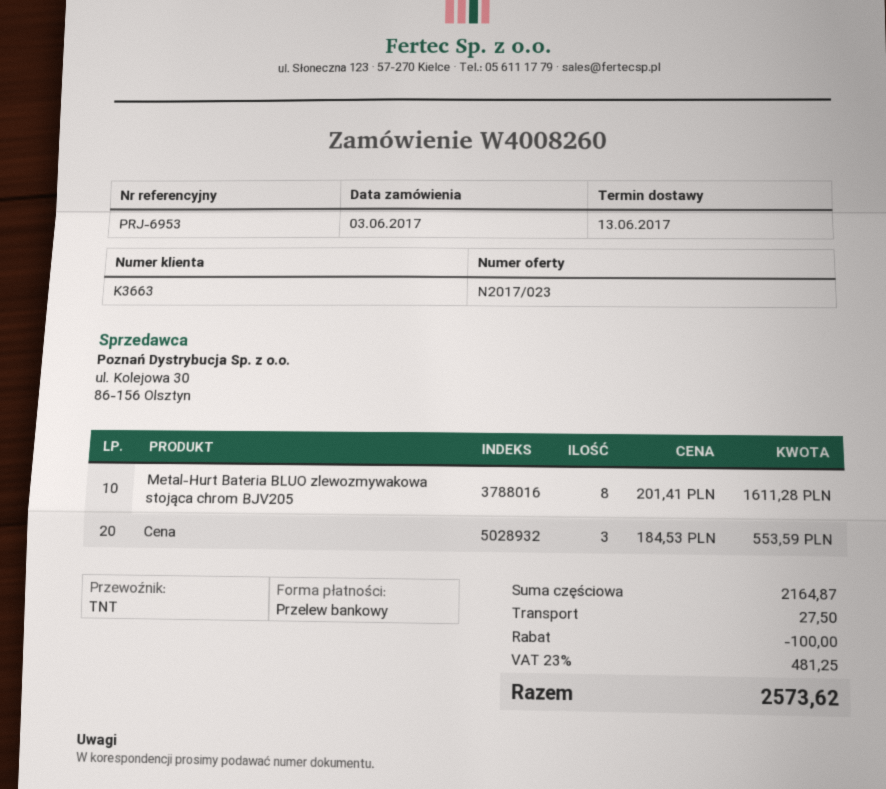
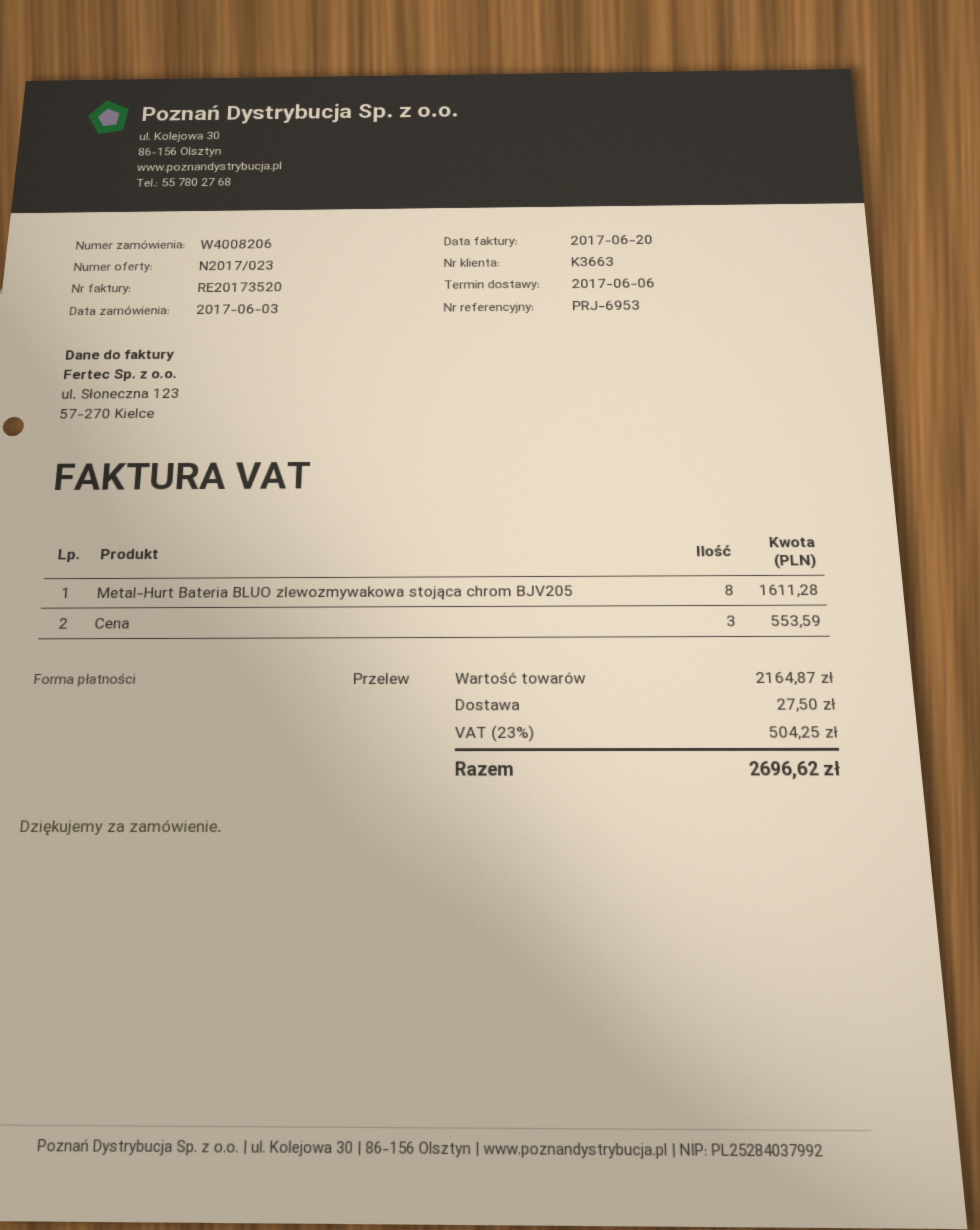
order number: W4008260 -> W4008206
delivery date: 2017-06-13 -> 2017-06-06
discount: 100.00 -> none
tax: 23% = 481.25 -> 23% = 504.25
total: 2573.62 -> 2696.62

